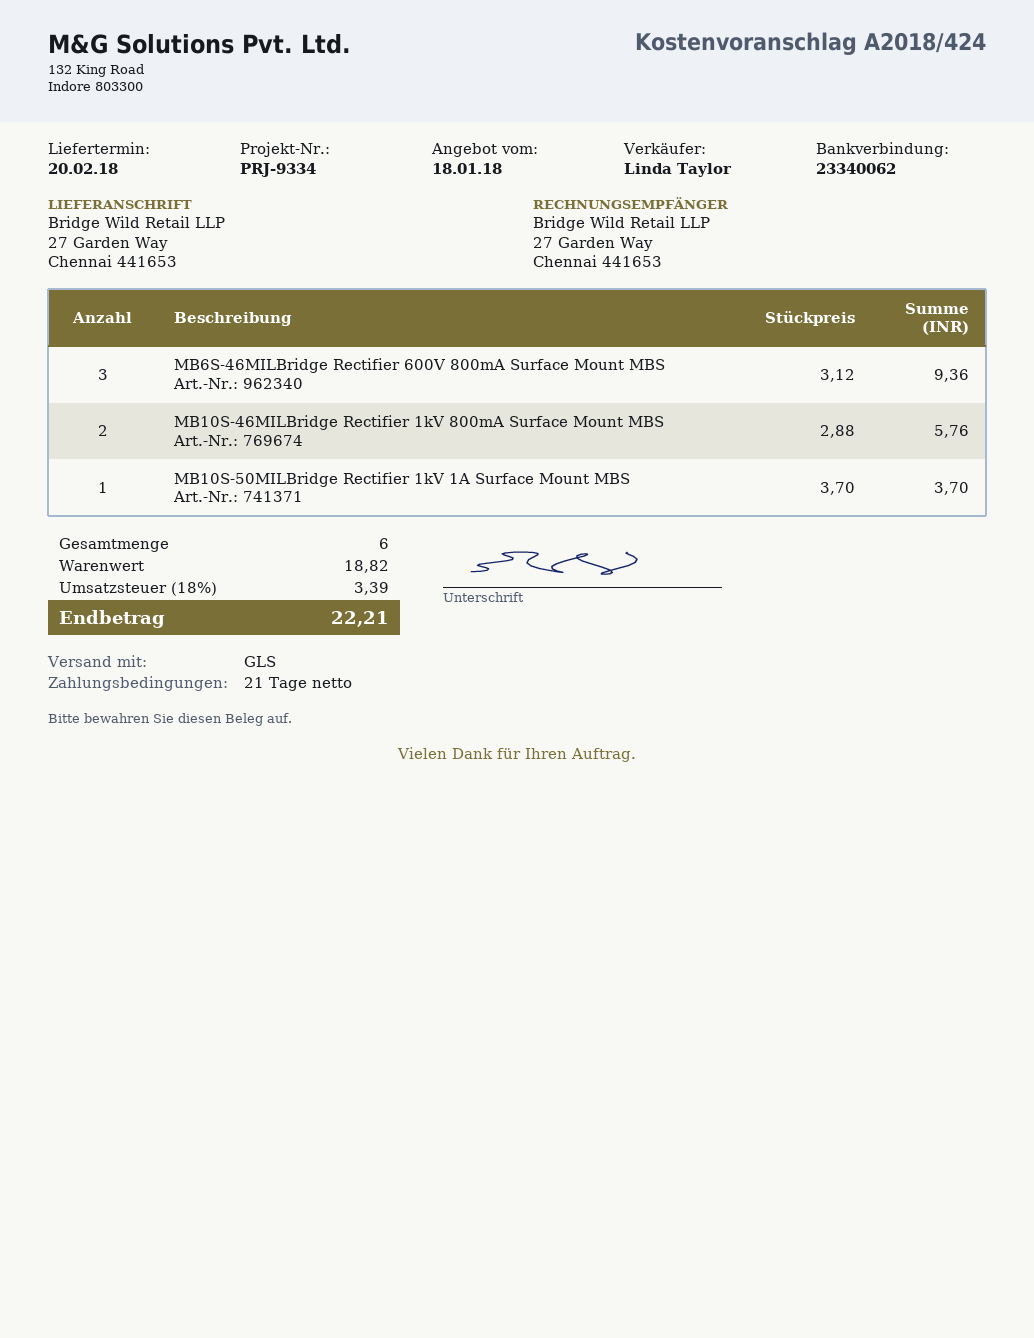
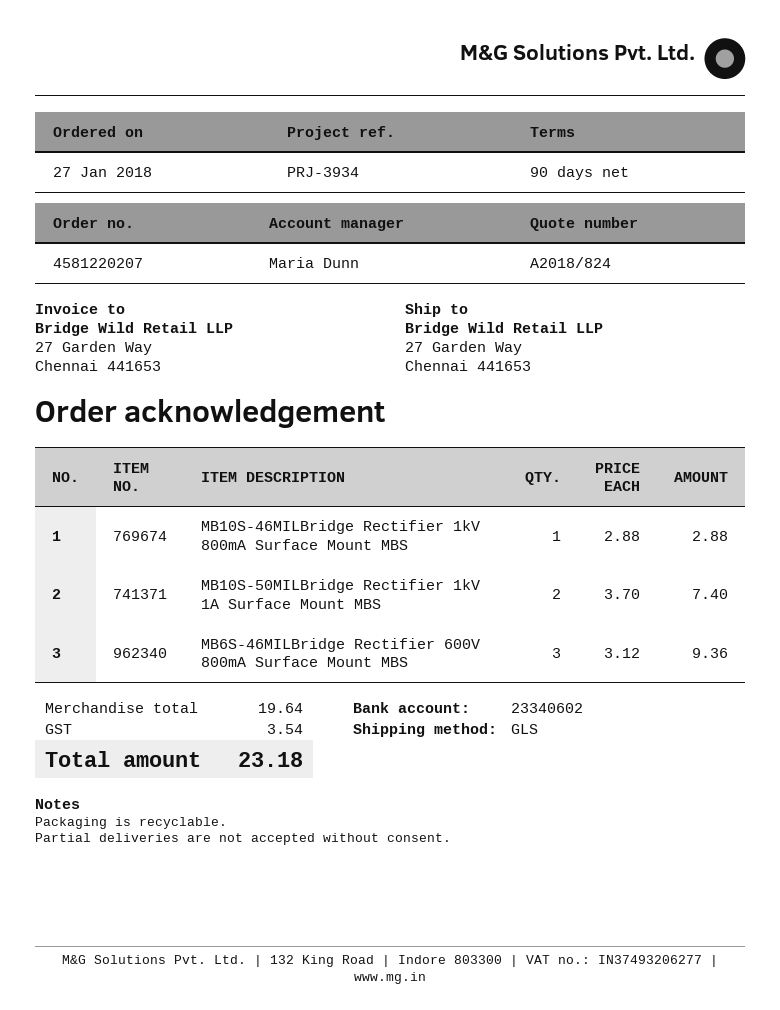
quote number: A2018/424 -> A2018/824
payment terms: 21 days -> 90 days
reference: PRJ-9334 -> PRJ-3934
sales rep: Linda Taylor -> Maria Dunn
bank account: 23340062 -> 23340602
MB10S-46MILBridge Rectifier 1kV 800mA Surface Mount MBS: 2 x 2.88 = 5.76 -> 1 x 2.88 = 2.88
MB10S-50MILBridge Rectifier 1kV 1A Surface Mount MBS: 1 x 3.70 = 3.70 -> 2 x 3.70 = 7.40
subtotal: 18.82 -> 19.64
tax: 3.39 -> 3.54
total: 22.21 -> 23.18

